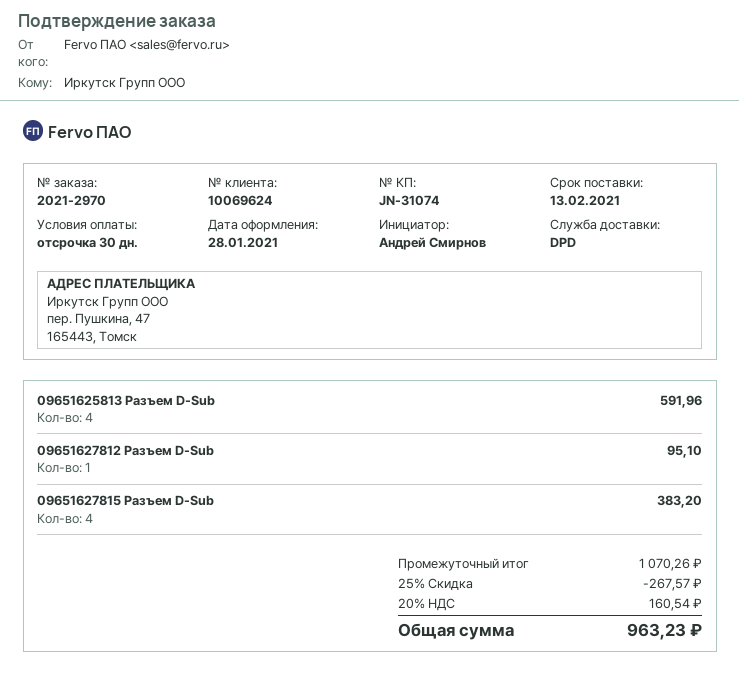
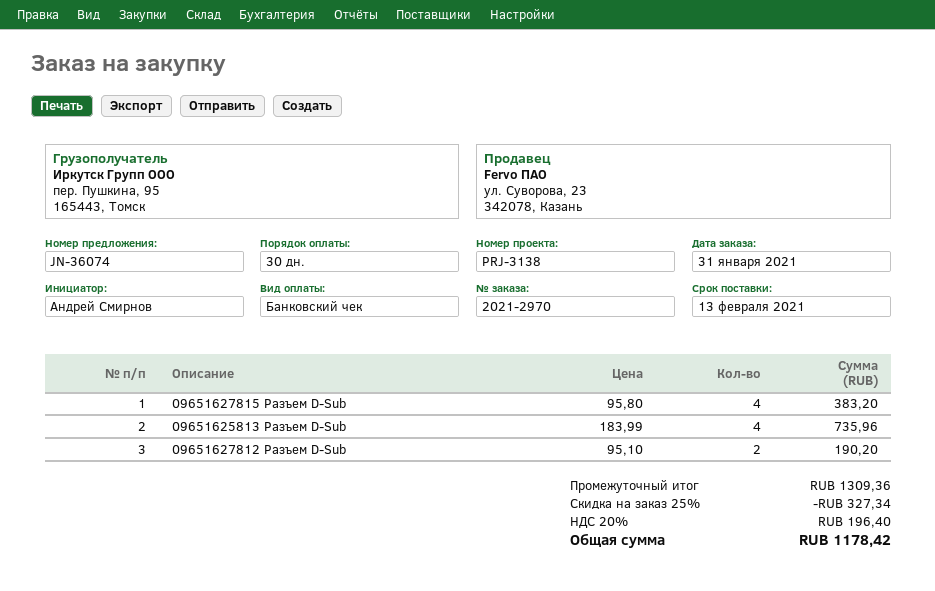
quote number: JN-31074 -> JN-36074
order date: 2021-01-28 -> 2021-01-31
09651625813 Разъем D-Sub: 4 for 591.96 -> 4 for 735.96
09651627812 Разъем D-Sub: 1 for 95.10 -> 2 for 190.20
subtotal: 1070.26 -> 1309.36
discount: 25% = 267.57 -> 25% = 327.34
tax: 20% = 160.54 -> 20% = 196.40
total: 963.23 -> 1178.42

